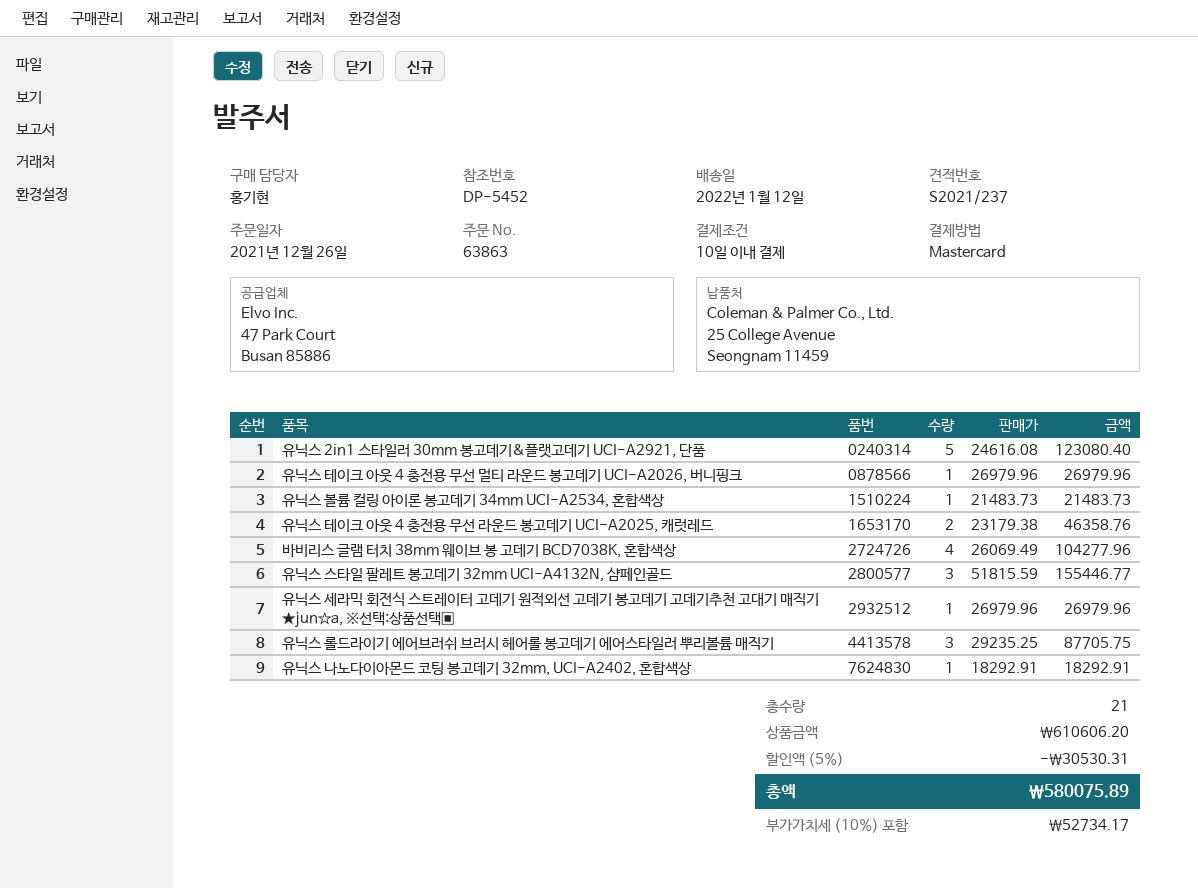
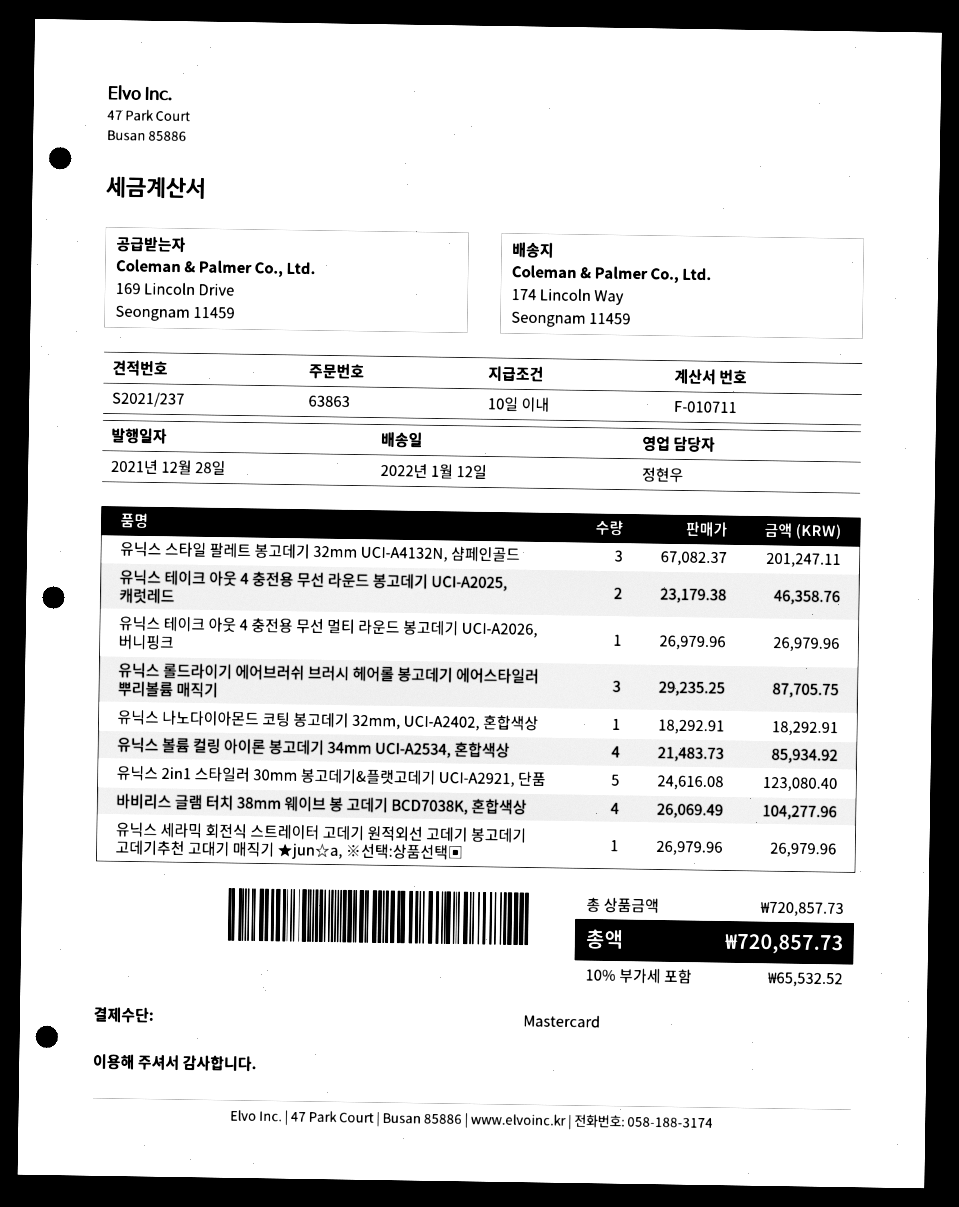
ship to: 25 College Avenue, Seongnam 11459 -> 174 Lincoln Way, Seongnam 11459
유닉스 볼륨 컬링 아이론 봉고데기 34mm UCI-A2534, 혼합색상: 1 x 21483.73 = 21483.73 -> 4 x 21483.73 = 85934.92
유닉스 스타일 팔레트 봉고데기 32mm UCI-A4132N, 샴페인골드: 3 x 51815.59 = 155446.77 -> 3 x 67082.37 = 201247.11
subtotal: 610606.20 -> 720857.73
discount: 5% = 30530.31 -> none
tax: 10% = 52734.17 -> 10% = 65532.52
total: 580075.89 -> 720857.73

